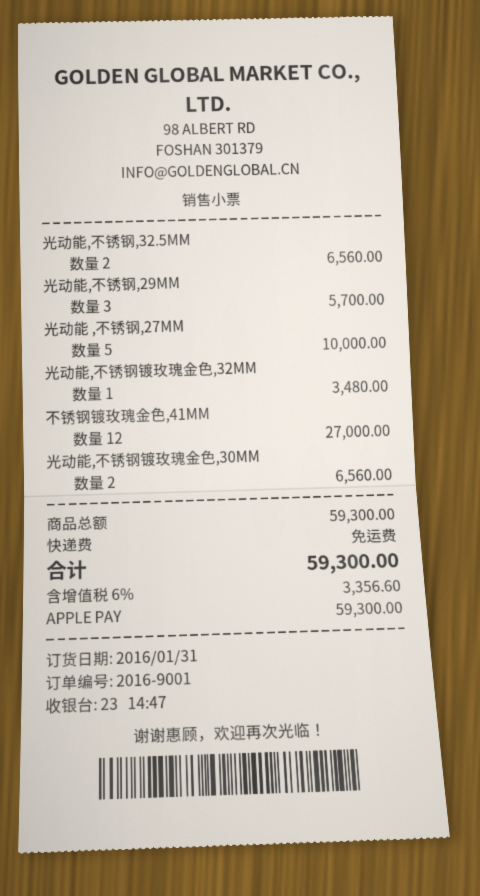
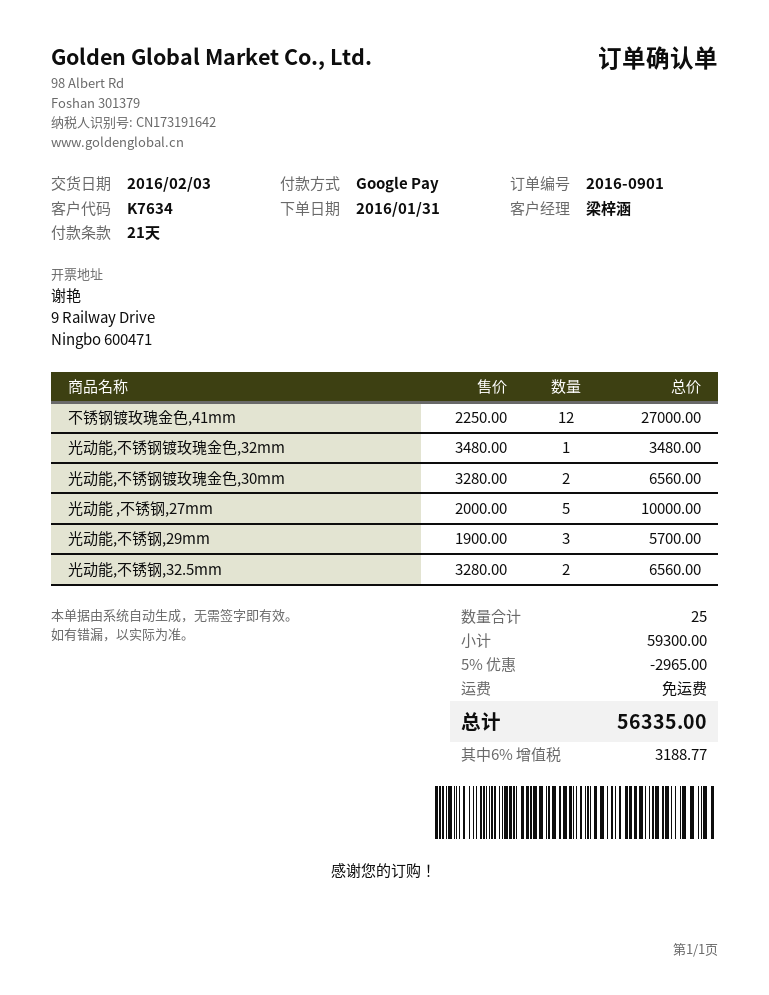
order number: 2016-9001 -> 2016-0901
payment method: Apple Pay -> Google Pay
discount: none -> 5% = 2965.00
tax: 6% = 3356.60 -> 6% = 3188.77
total: 59300.00 -> 56335.00

